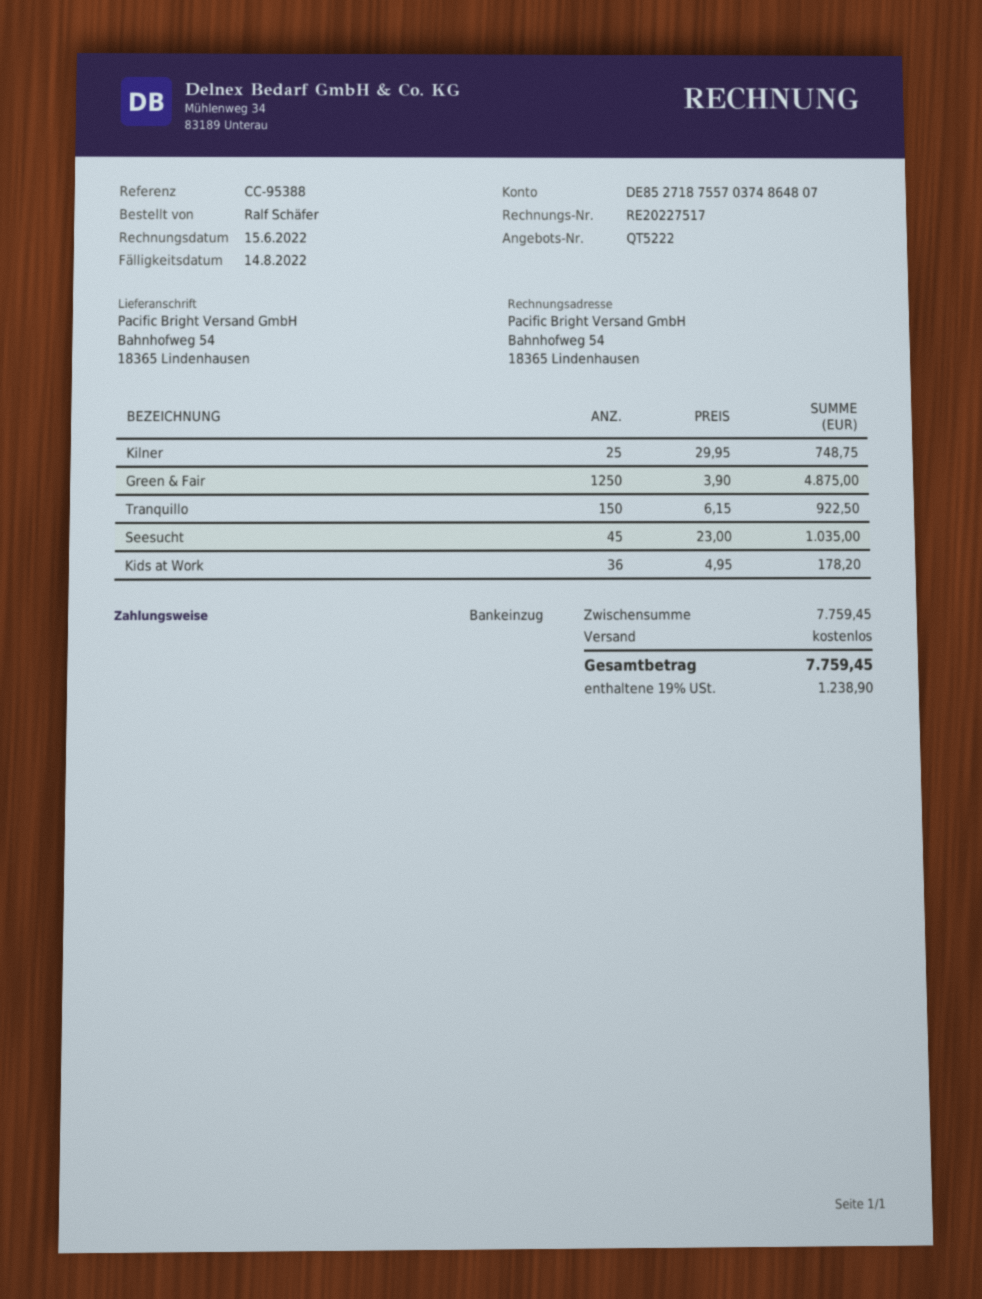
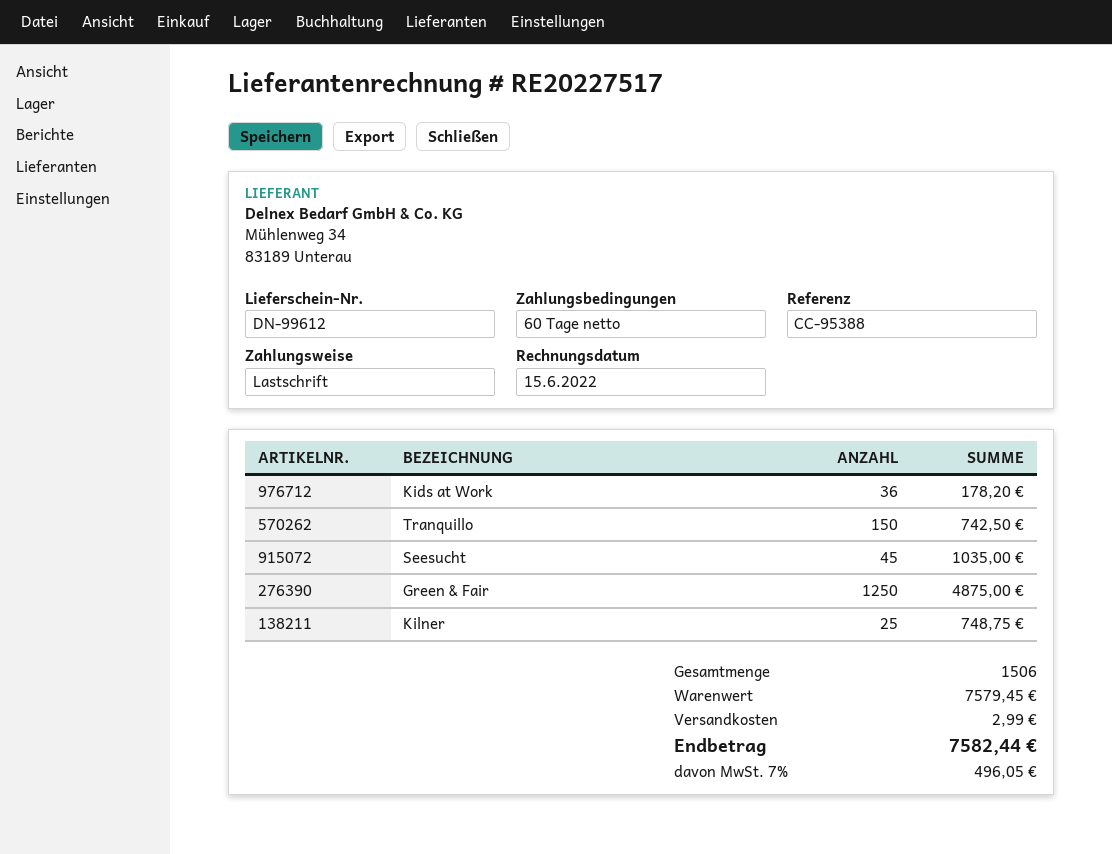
Tranquillo: 150 for 922.50 -> 150 for 742.50
subtotal: 7759.45 -> 7579.45
shipping: 0.00 -> 2.99
tax: 19% = 1238.90 -> 7% = 496.05
total: 7759.45 -> 7582.44

